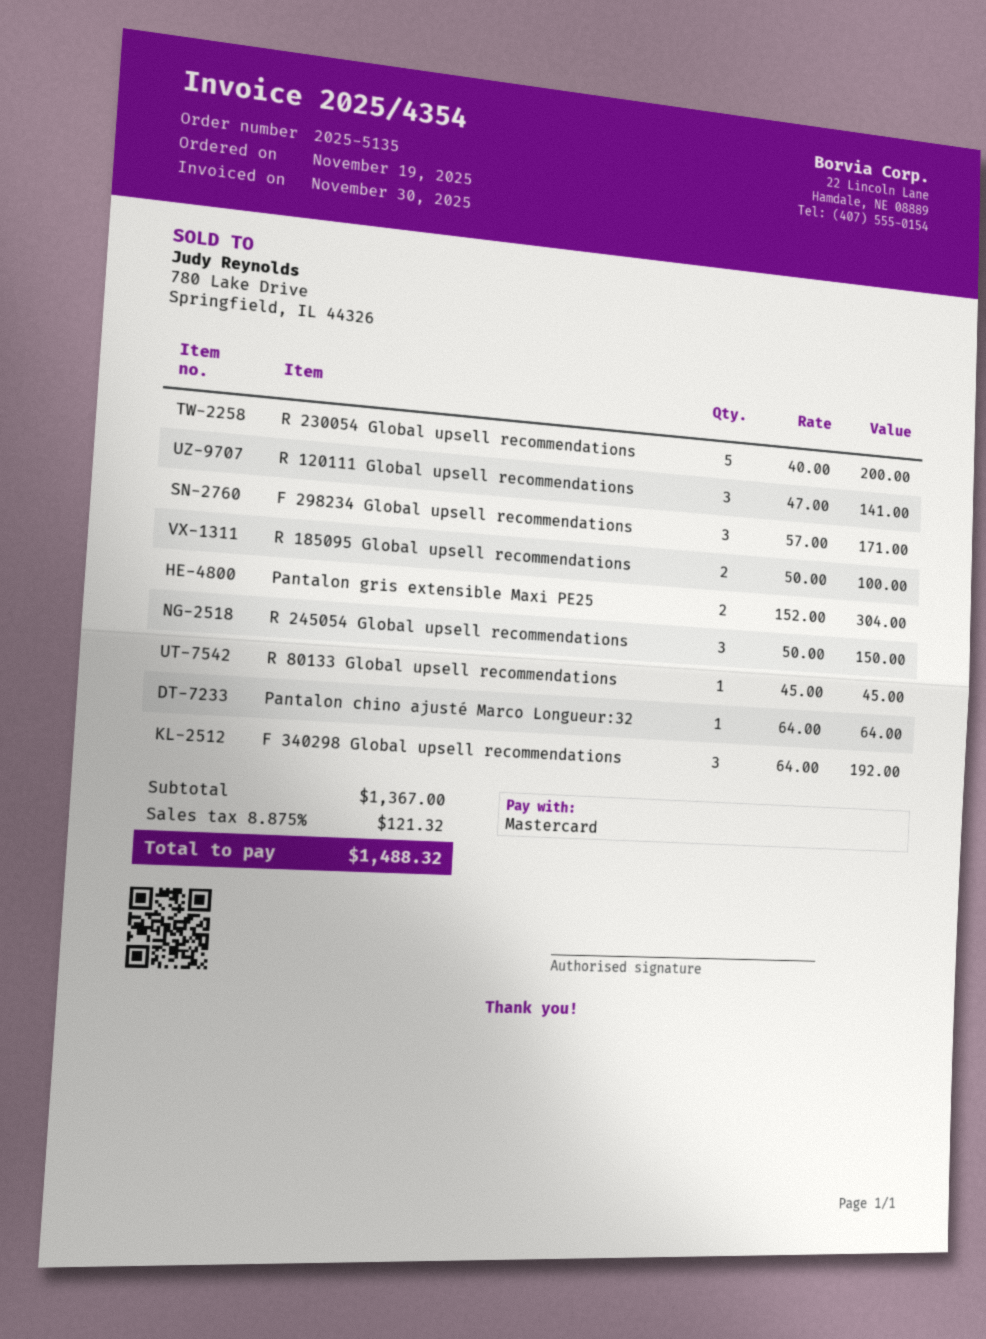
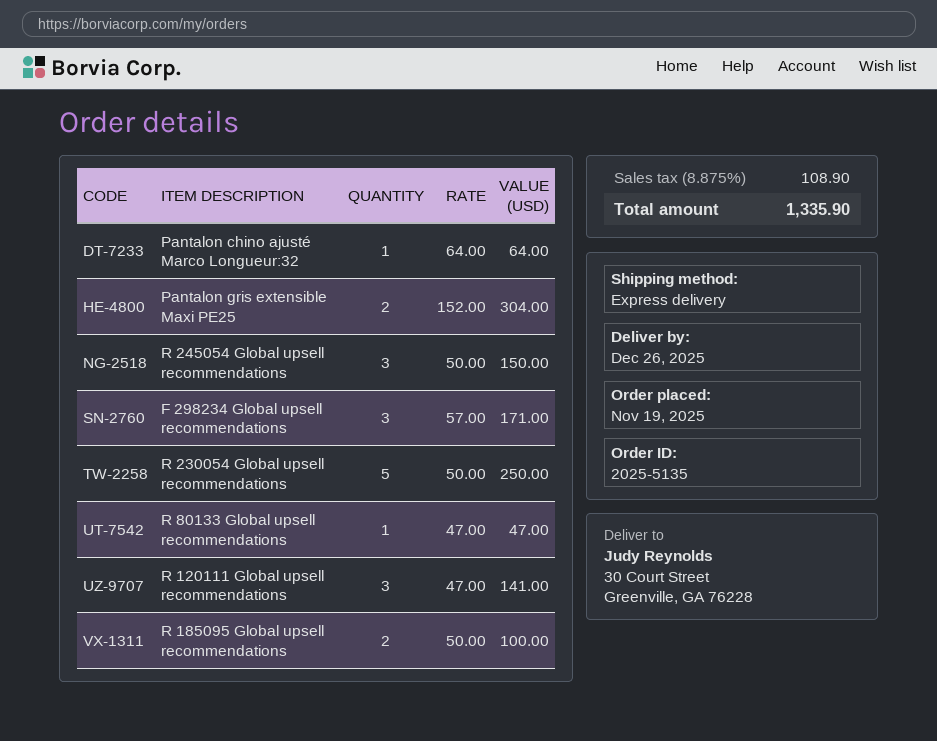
R 230054 Global upsell recommendations: 5 x 40.00 = 200.00 -> 5 x 50.00 = 250.00
R 80133 Global upsell recommendations: 1 x 45.00 = 45.00 -> 1 x 47.00 = 47.00
F 340298 Global upsell recommendations: 3 x 64.00 = 192.00 -> none
tax: 8.875% = 121.32 -> 8.875% = 108.90
total: 1488.32 -> 1335.90

